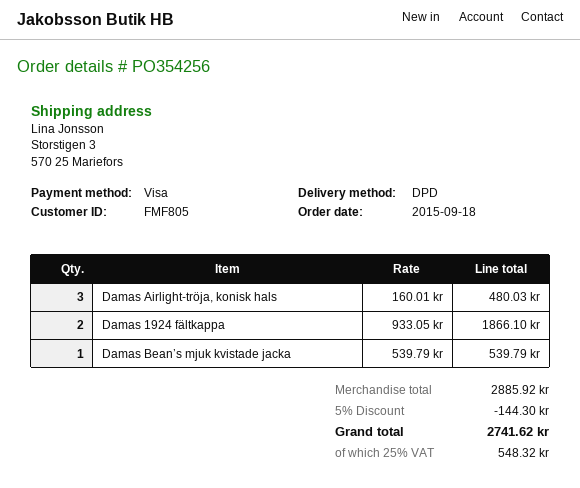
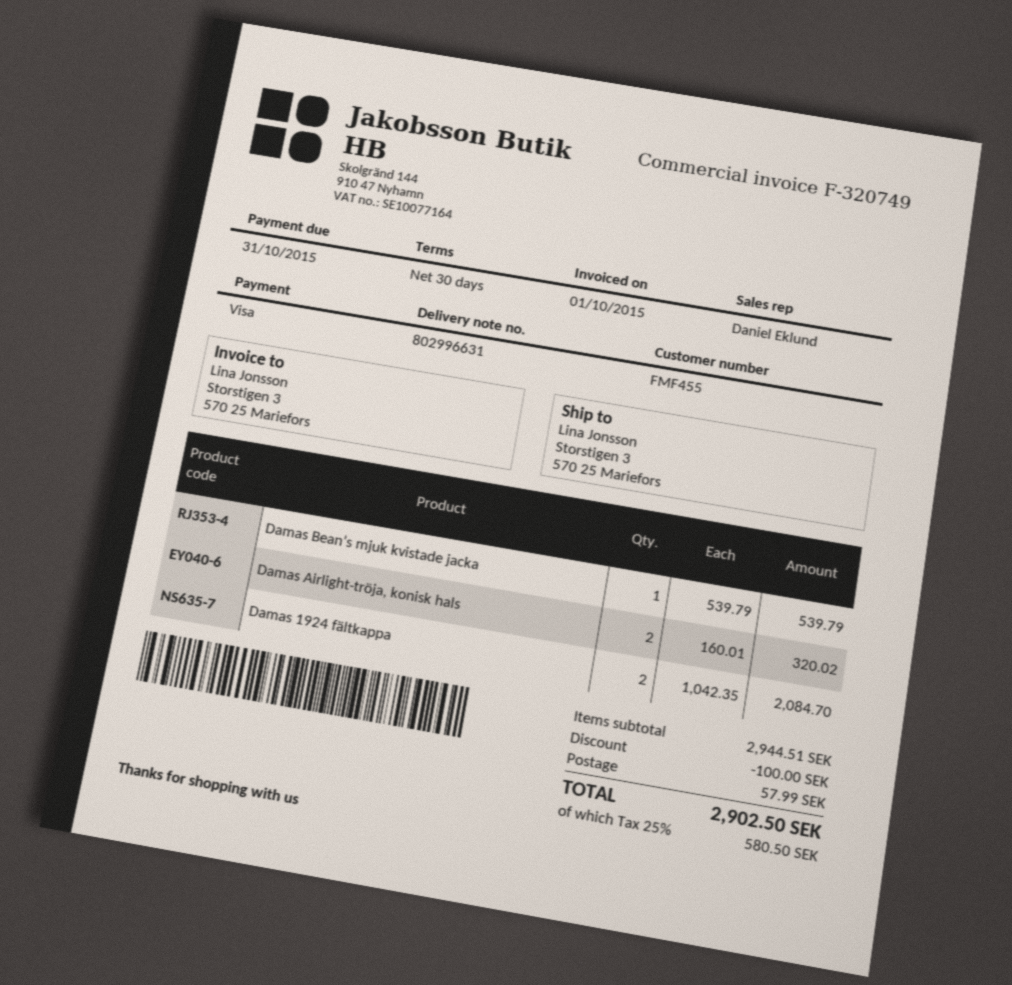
customer number: FMF805 -> FMF455
Damas Airlight-tröja, konisk hals: 3 x 160.01 = 480.03 -> 2 x 160.01 = 320.02
Damas 1924 fältkappa: 2 x 933.05 = 1866.10 -> 2 x 1042.35 = 2084.70
subtotal: 2885.92 -> 2944.51
discount: 144.30 -> 100.00
shipping: none -> 57.99
tax: 25% = 548.32 -> 25% = 580.50
total: 2741.62 -> 2902.50

